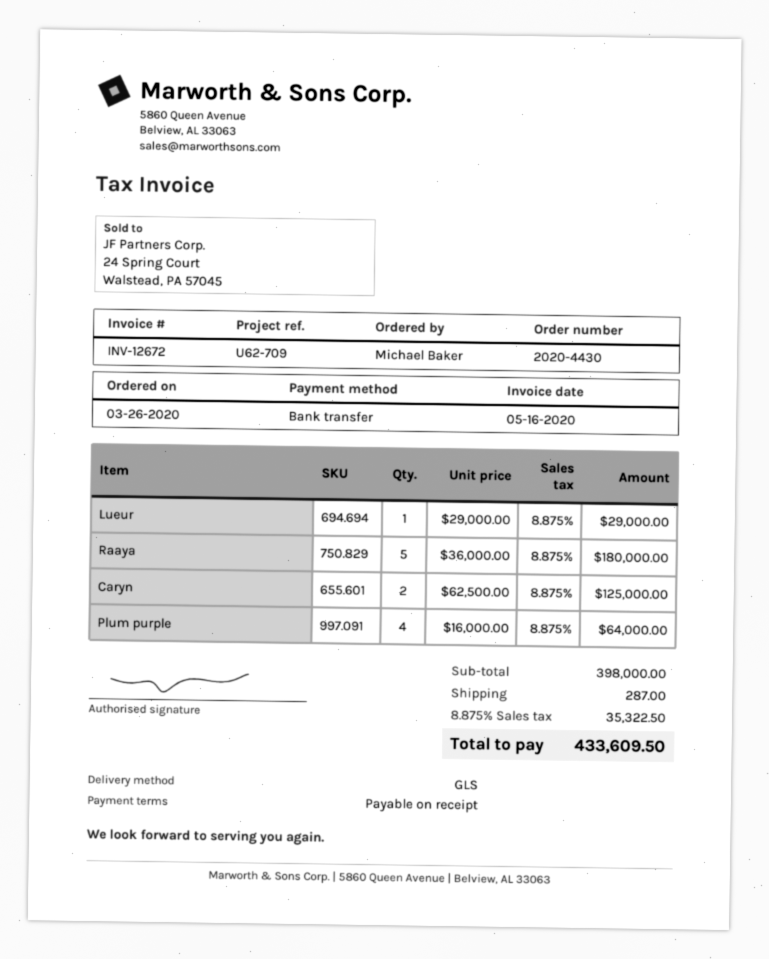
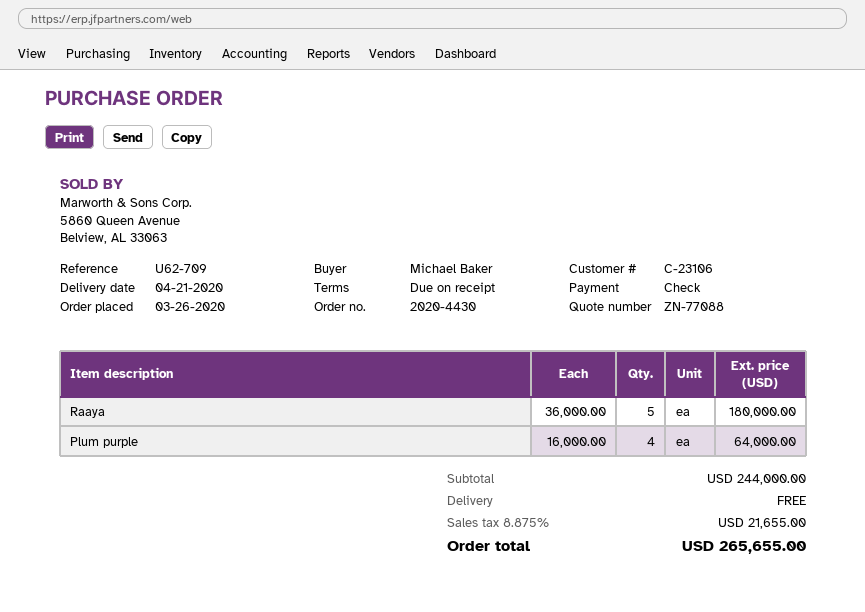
payment method: bank transfer -> cheque
Lueur: 1 x 29000.00 = 29000.00 -> none
Caryn: 2 x 62500.00 = 125000.00 -> none
subtotal: 398000.00 -> 244000.00
shipping: 287.00 -> 0.00
tax: 8.875% = 35322.50 -> 8.875% = 21655.00
total: 433609.50 -> 265655.00

